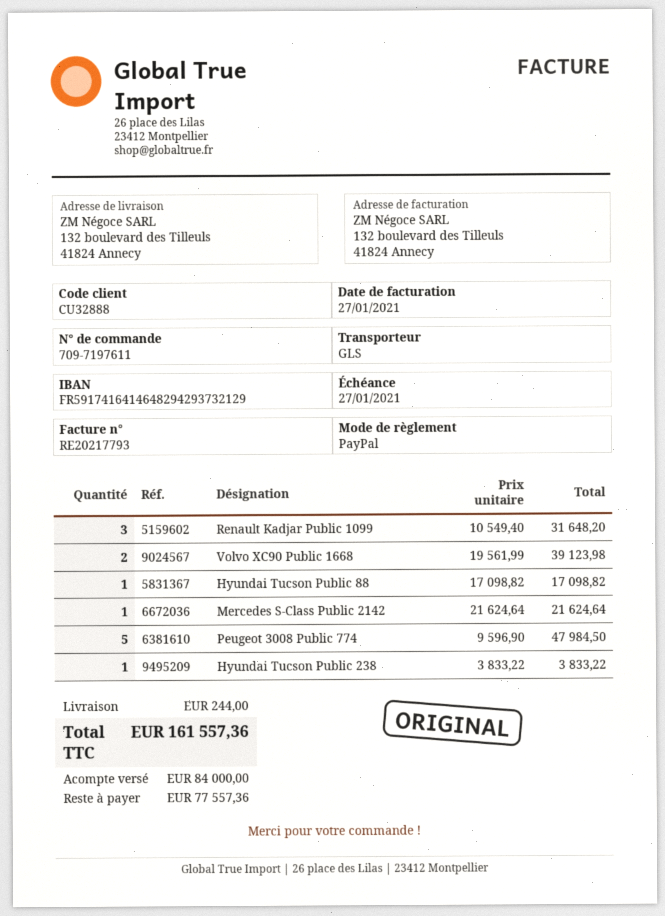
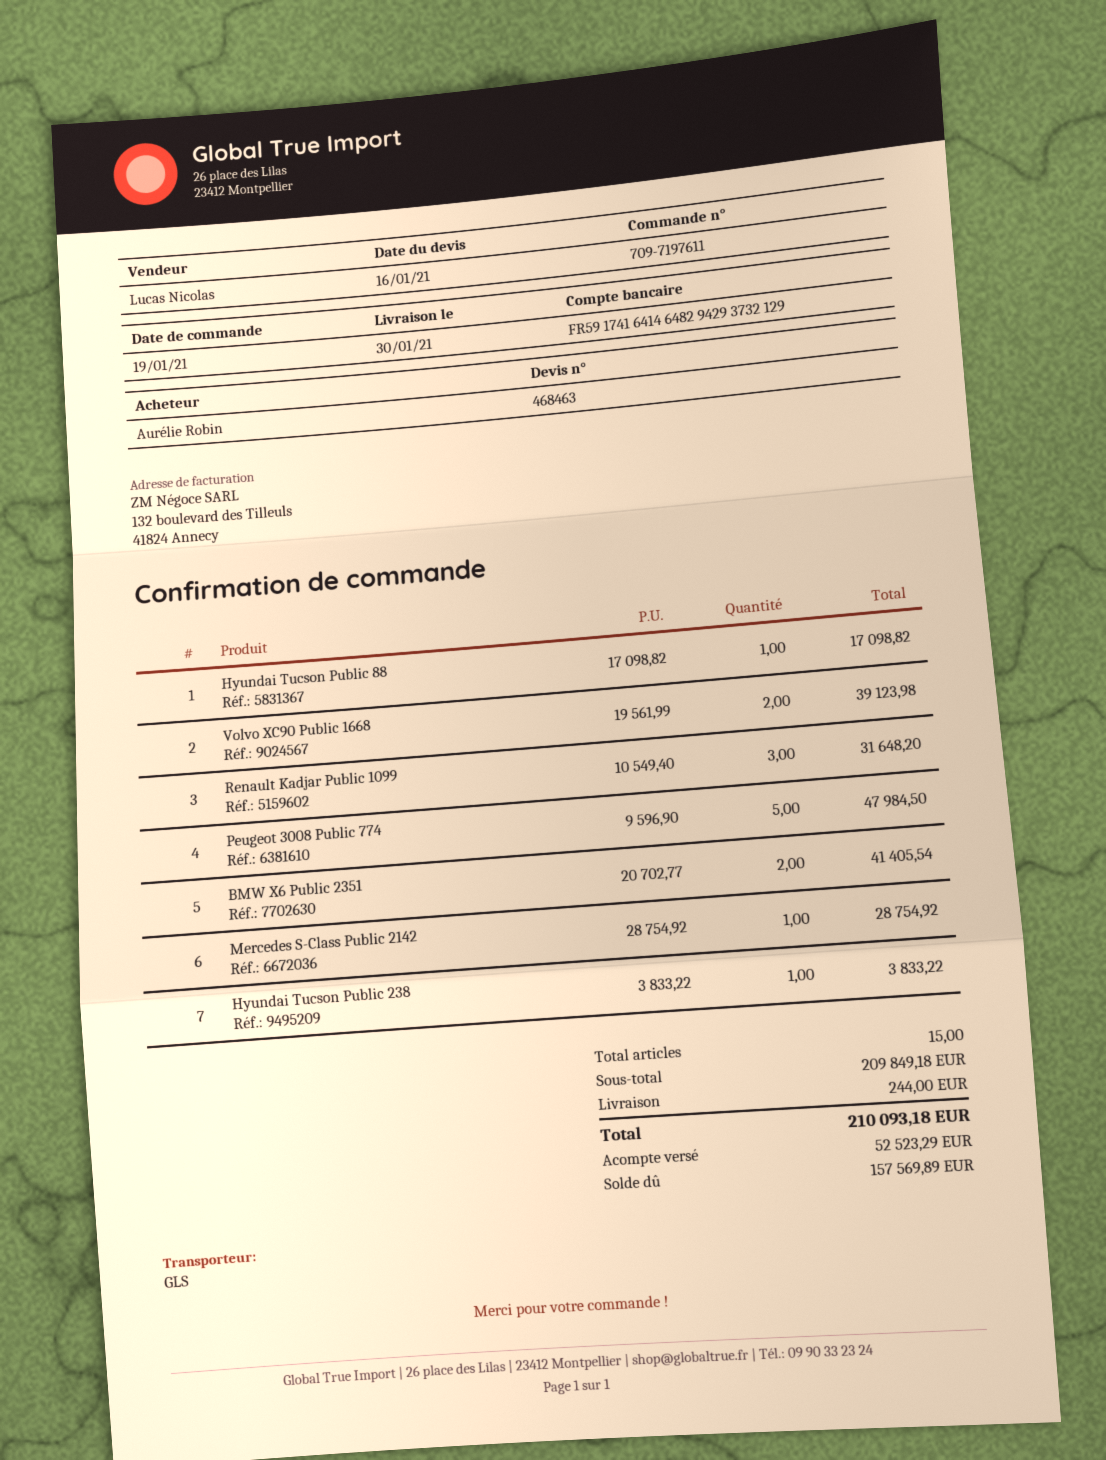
Mercedes S-Class Public 2142: 1 x 21624.64 = 21624.64 -> 1 x 28754.92 = 28754.92
BMW X6 Public 2351: none -> 2 x 20702.77 = 41405.54
total: 161557.36 -> 210093.18
deposit: 84000.00 -> 52523.29
balance: 77557.36 -> 157569.89

